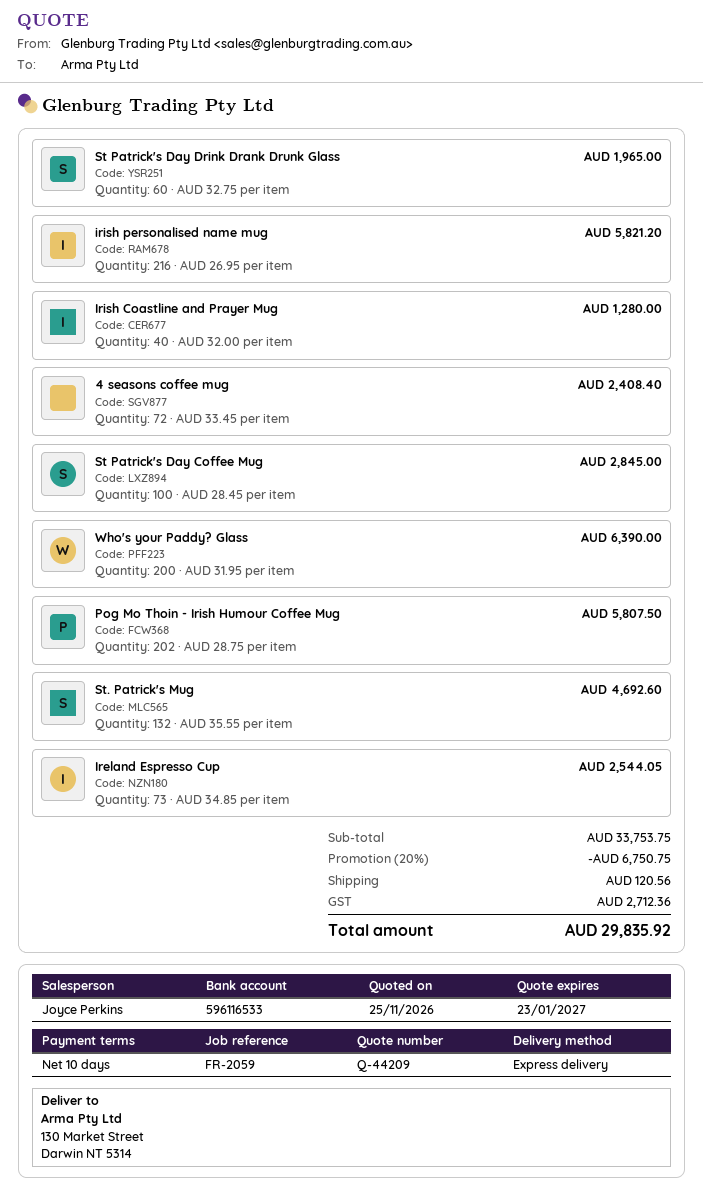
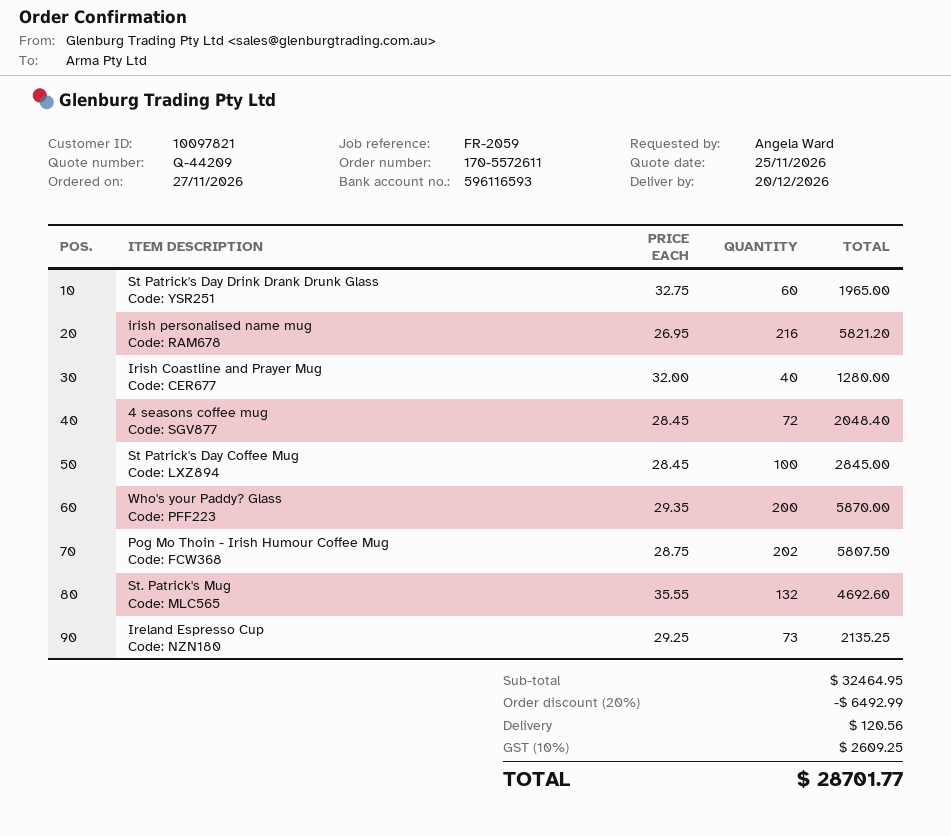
bank account: 596116533 -> 596116593
4 seasons coffee mug: 72 x 33.45 = 2408.40 -> 72 x 28.45 = 2048.40
Who's your Paddy? Glass: 200 x 31.95 = 6390.00 -> 200 x 29.35 = 5870.00
Ireland Espresso Cup: 73 x 34.85 = 2544.05 -> 73 x 29.25 = 2135.25
subtotal: 33753.75 -> 32464.95
discount: 20% = 6750.75 -> 20% = 6492.99
tax: 2712.36 -> 2609.25
total: 29835.92 -> 28701.77

